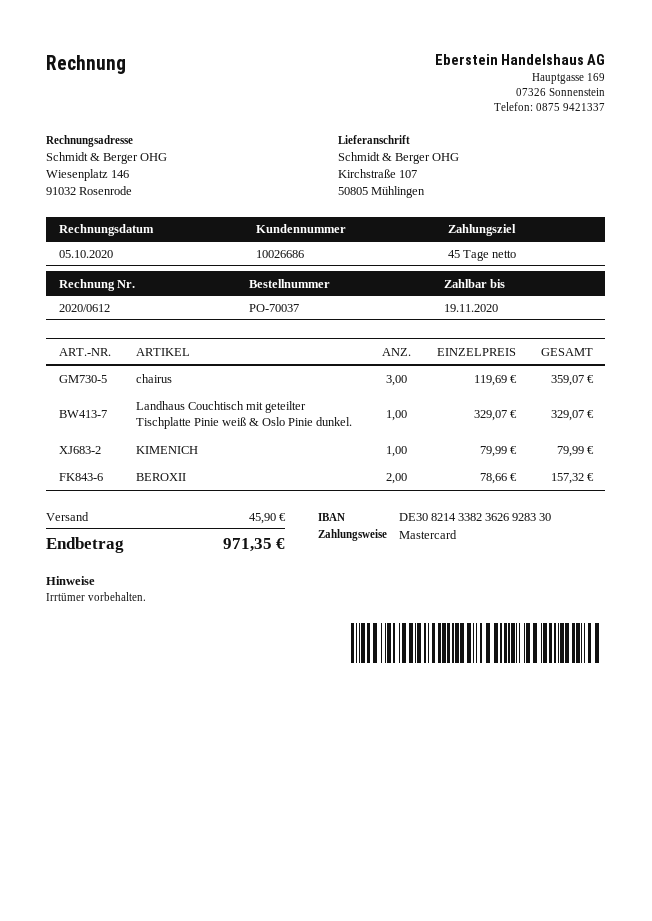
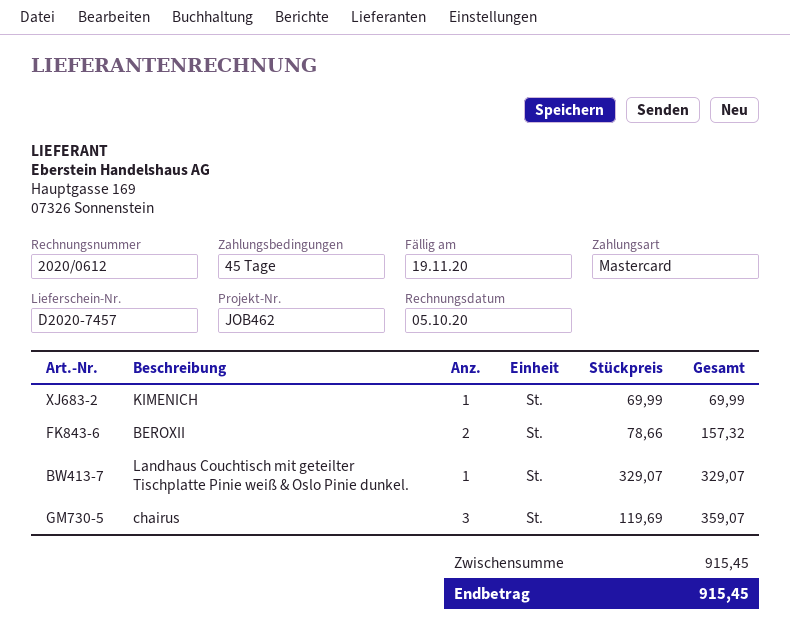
KIMENICH: 1 x 79.99 = 79.99 -> 1 x 69.99 = 69.99
shipping: 45.90 -> none
total: 971.35 -> 915.45

